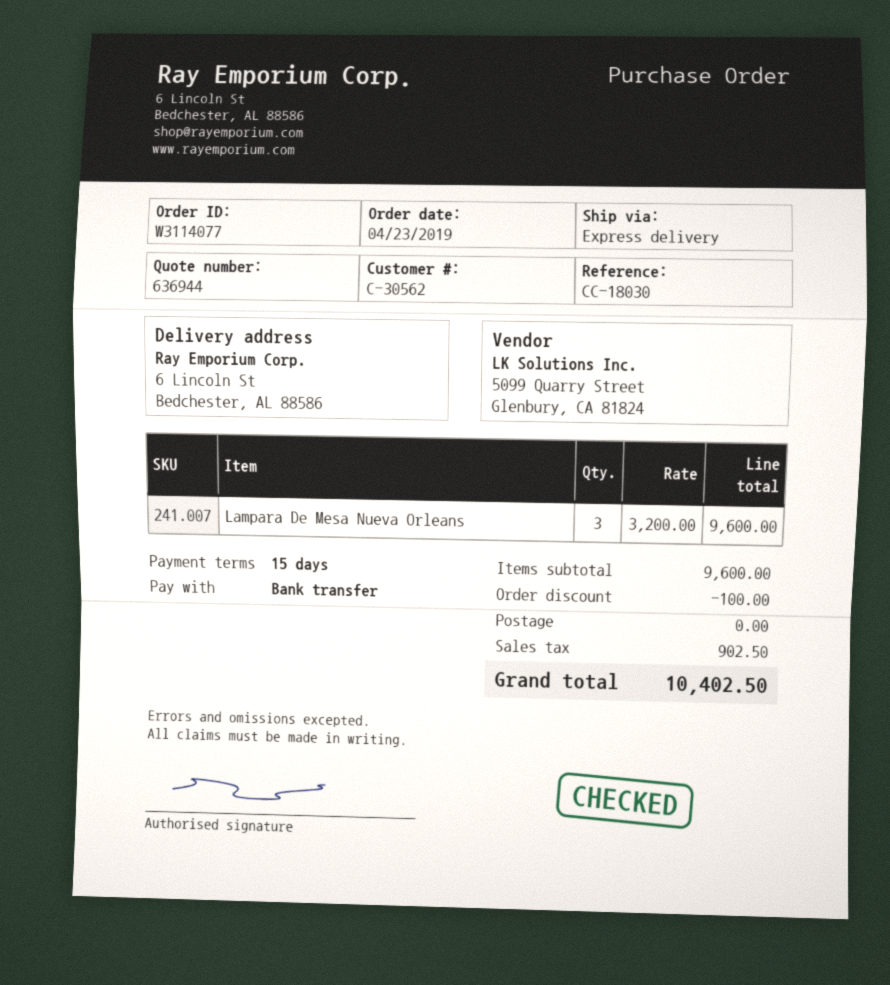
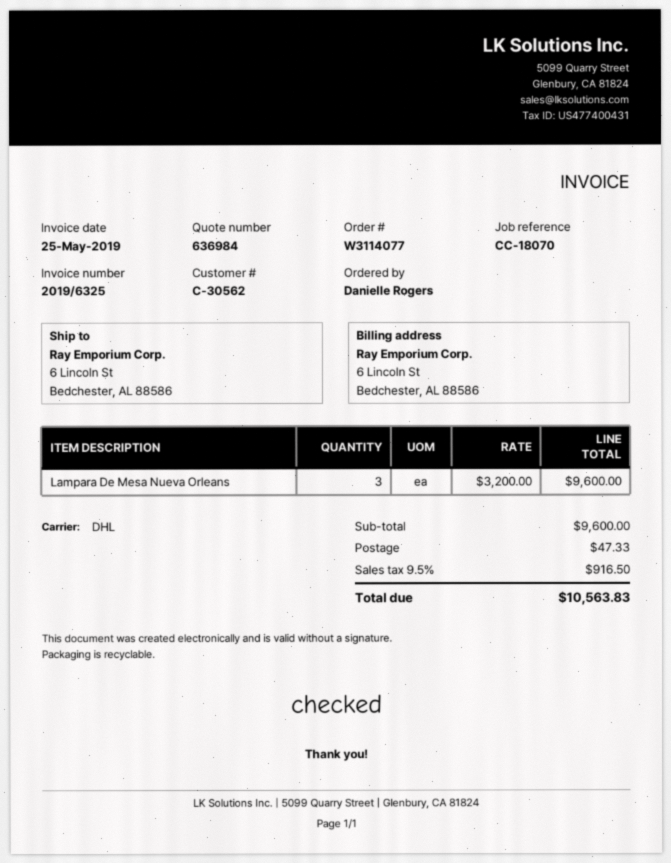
quote number: 636944 -> 636984
reference: CC-18030 -> CC-18070
shipping method: express -> DHL
discount: 100.00 -> none
shipping: 0.00 -> 47.33
tax: 902.50 -> 916.50
total: 10402.50 -> 10563.83

